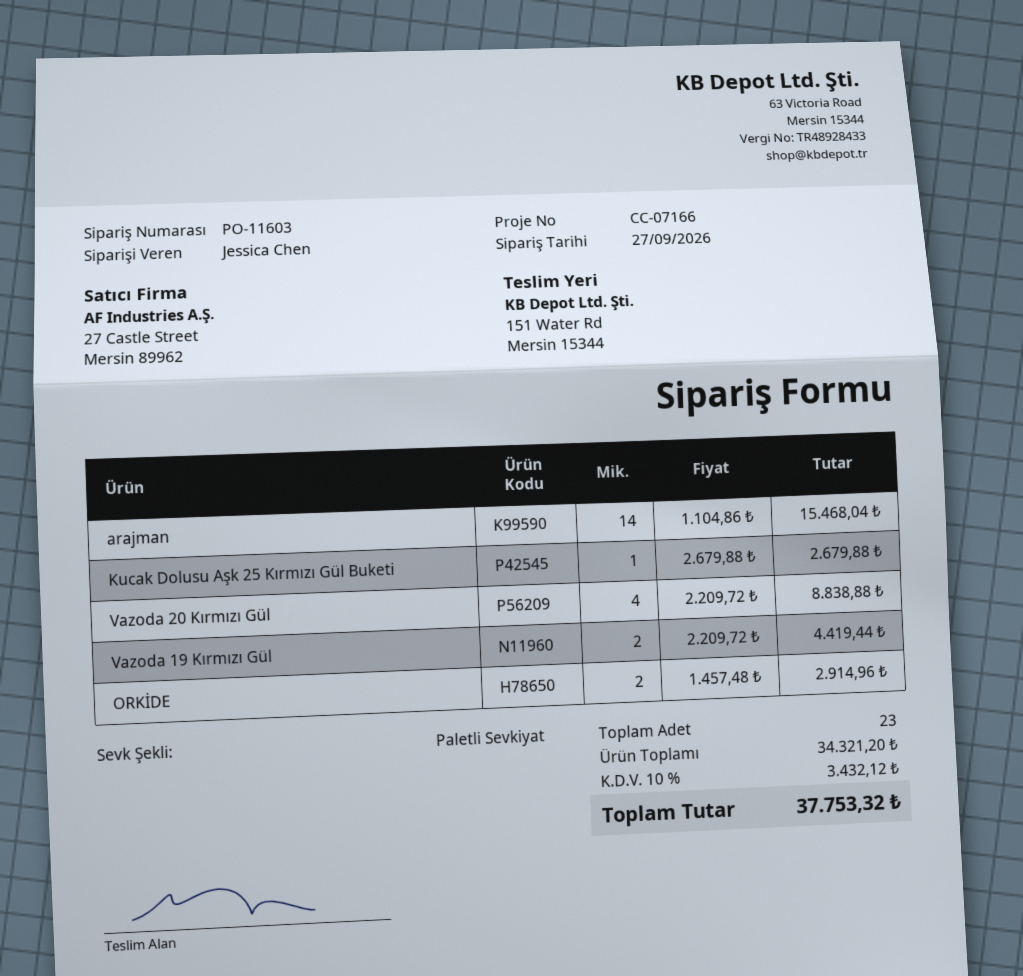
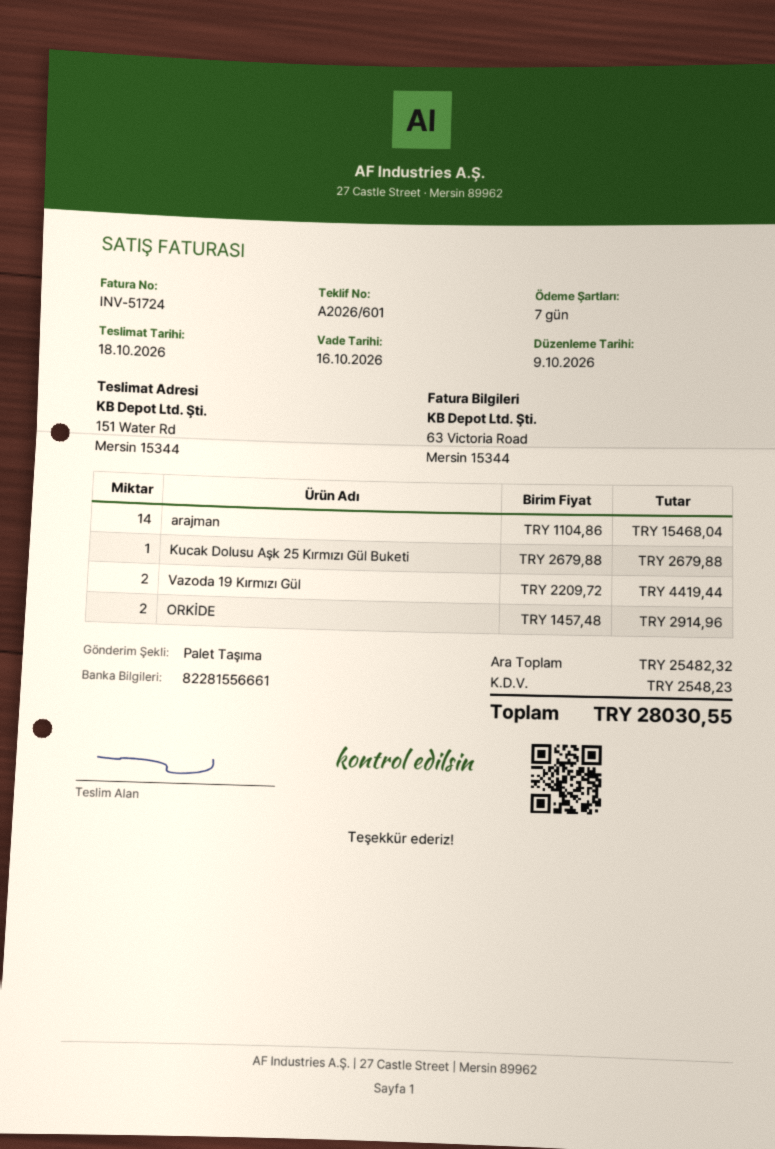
Vazoda 20 Kırmızı Gül: 4 x 2209.72 = 8838.88 -> none
subtotal: 34321.20 -> 25482.32
tax: 3432.12 -> 2548.23
total: 37753.32 -> 28030.55

